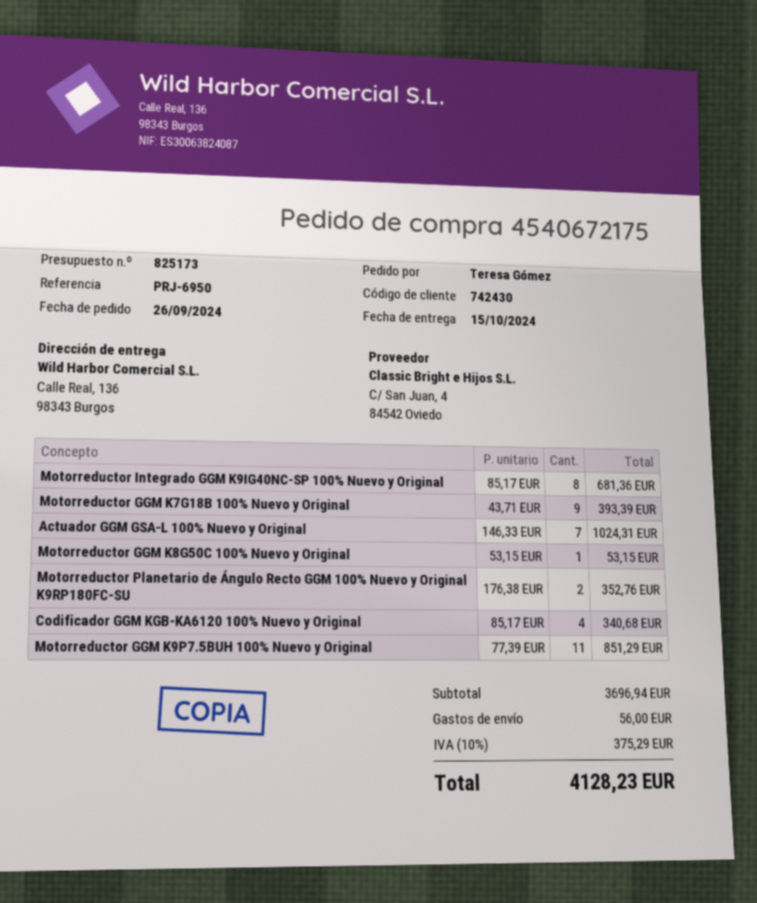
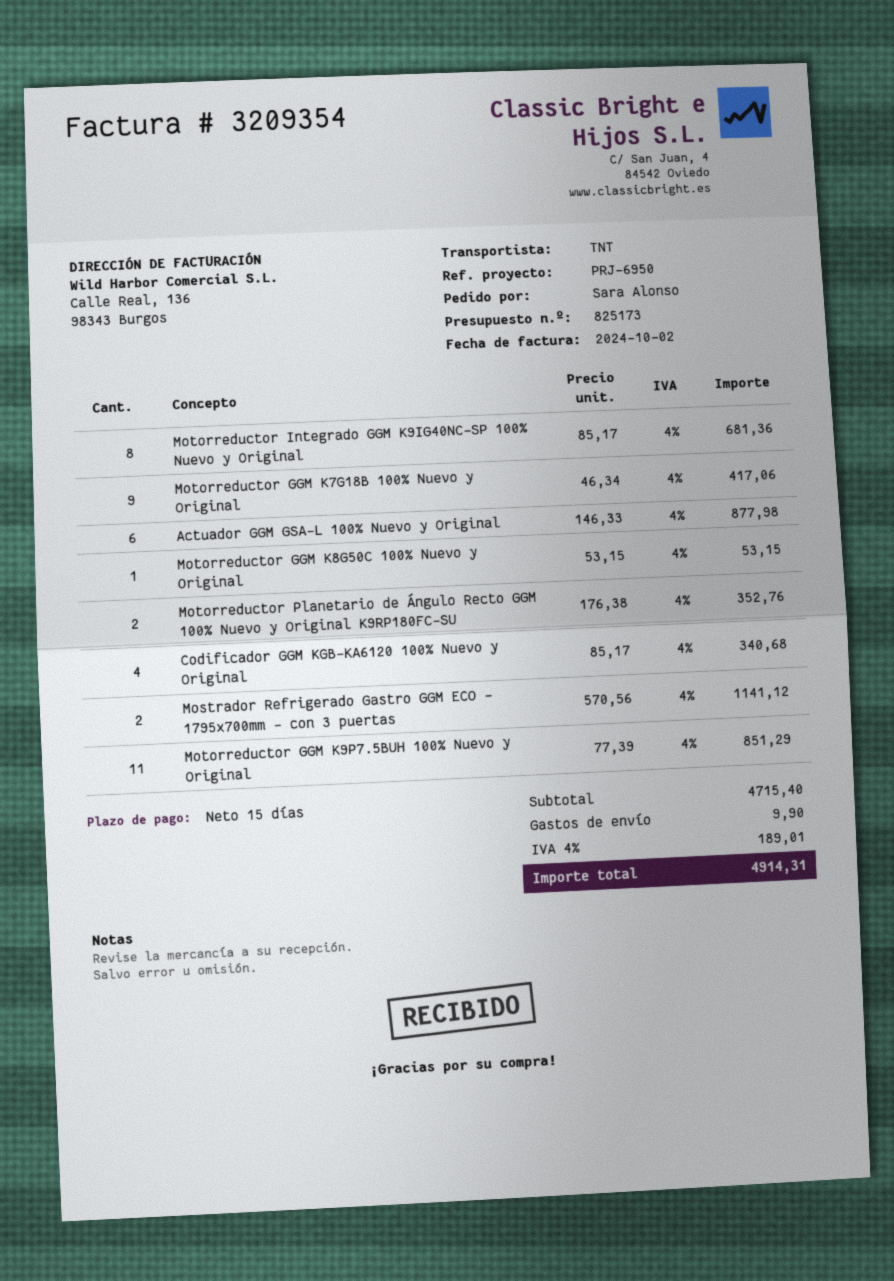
ordered by: Teresa Gómez -> Sara Alonso
Motorreductor GGM K7G18B 100% Nuevo y Original: 9 x 43.71 = 393.39 -> 9 x 46.34 = 417.06
Actuador GGM GSA-L 100% Nuevo y Original: 7 x 146.33 = 1024.31 -> 6 x 146.33 = 877.98
Mostrador Refrigerado Gastro GGM ECO - 1795x700mm - con 3 puertas: none -> 2 x 570.56 = 1141.12
subtotal: 3696.94 -> 4715.40
shipping: 56.00 -> 9.90
tax: 10% = 375.29 -> 4% = 189.01
total: 4128.23 -> 4914.31

